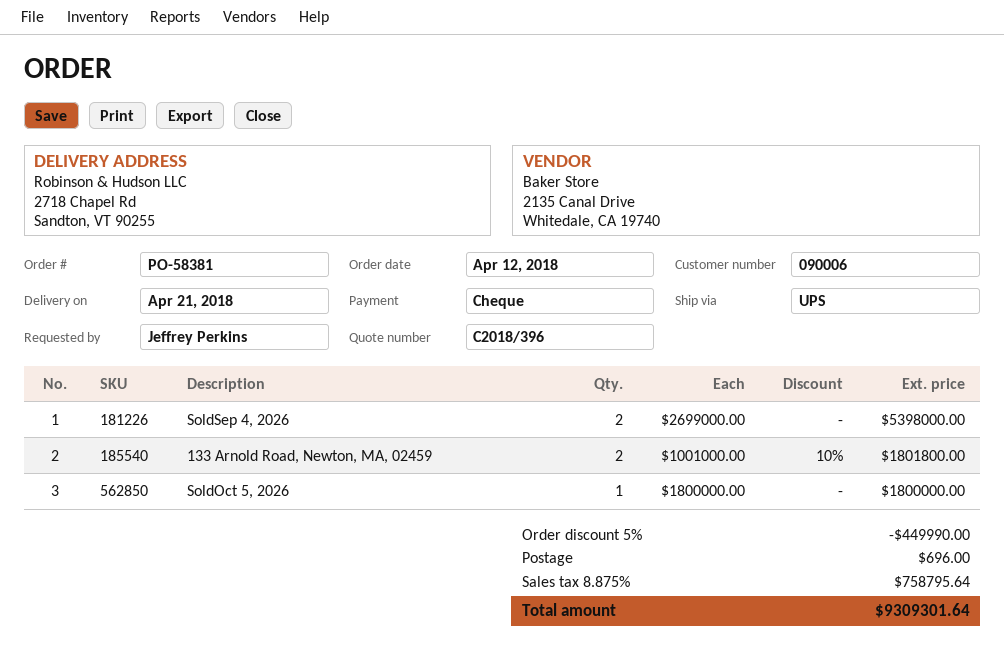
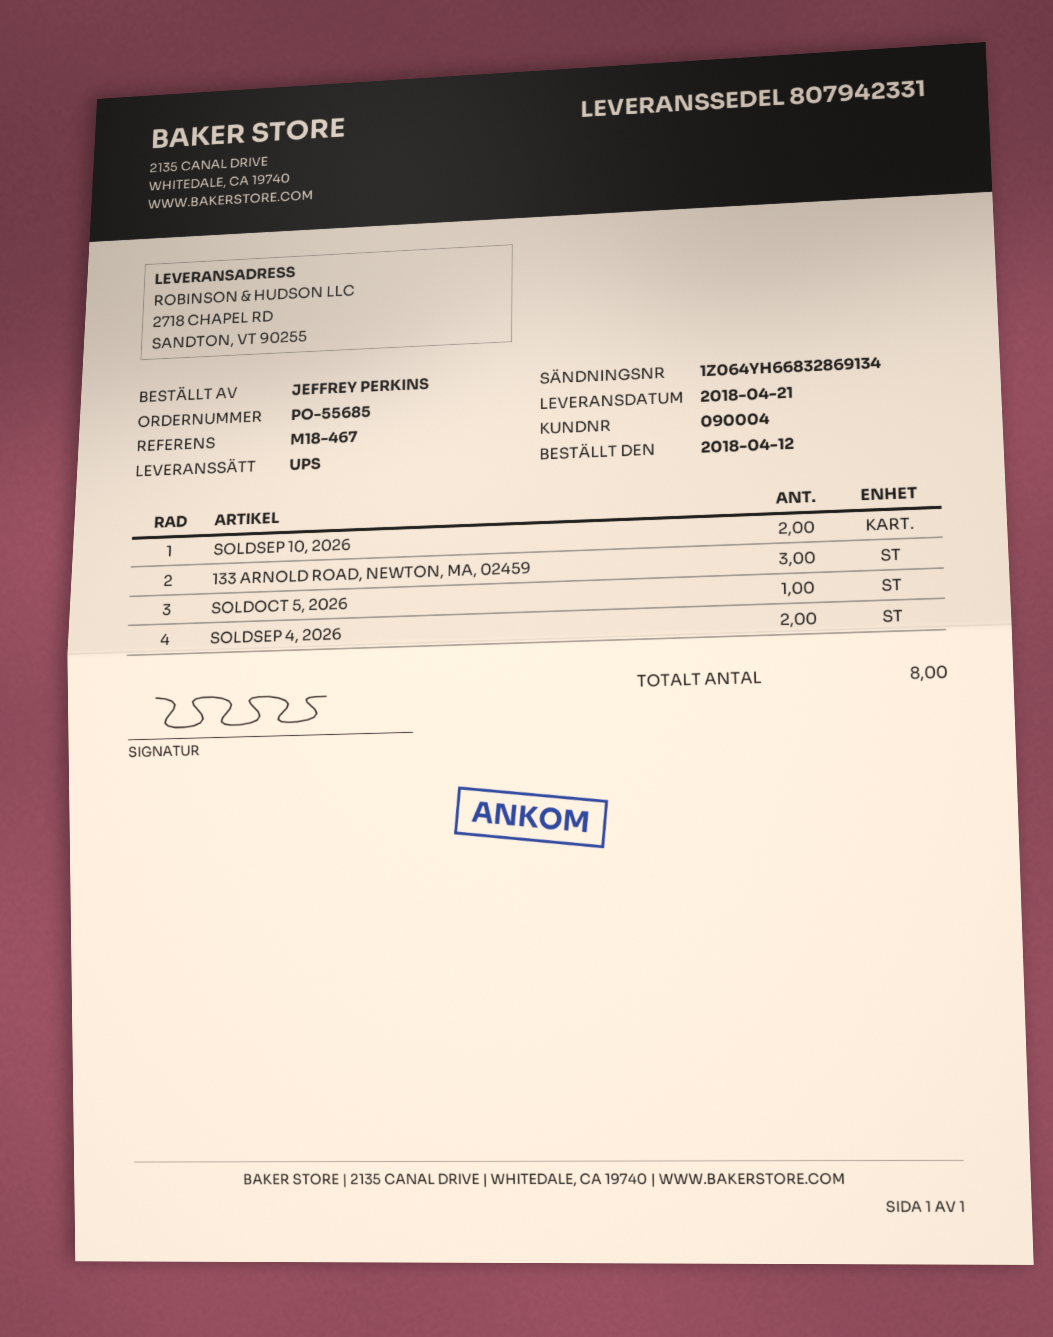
order number: PO-58381 -> PO-55685
customer number: 090006 -> 090004
133 Arnold Road, Newton, MA, 02459: 2 -> 3
SOLDSEP 10, 2026: none -> 2

